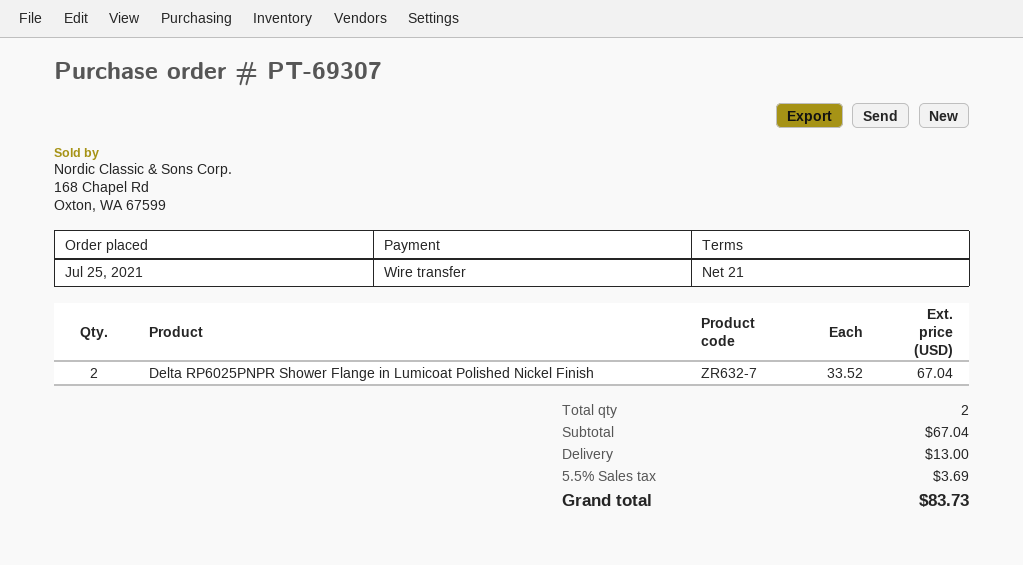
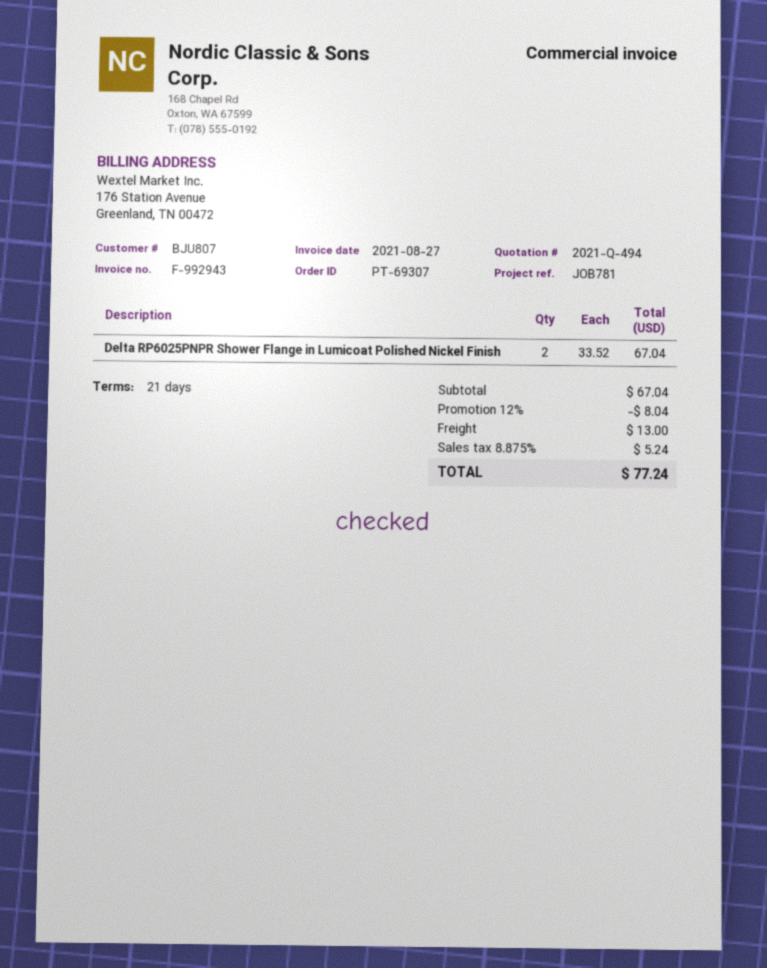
discount: none -> 12% = 8.04
tax: 5.5% = 3.69 -> 8.875% = 5.24
total: 83.73 -> 77.24

